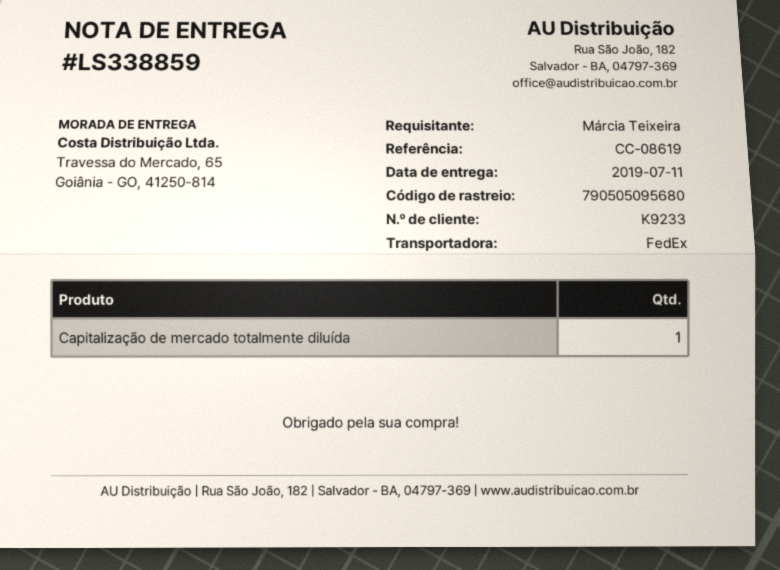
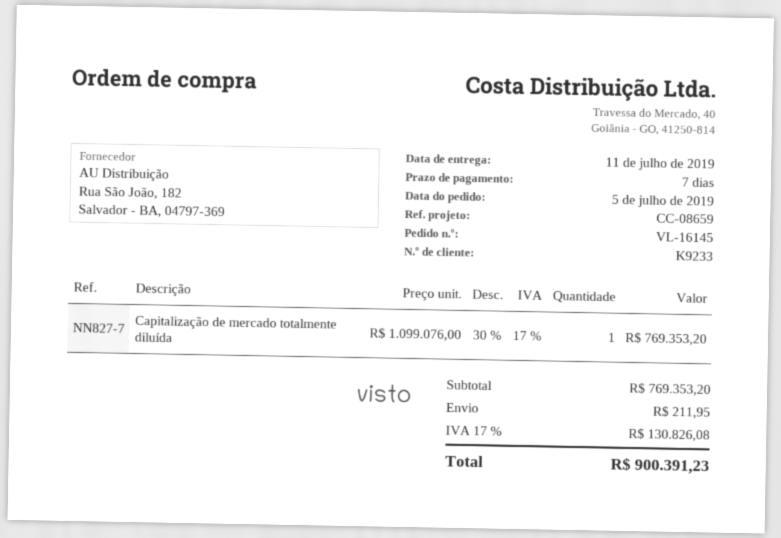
reference: CC-08619 -> CC-08659

